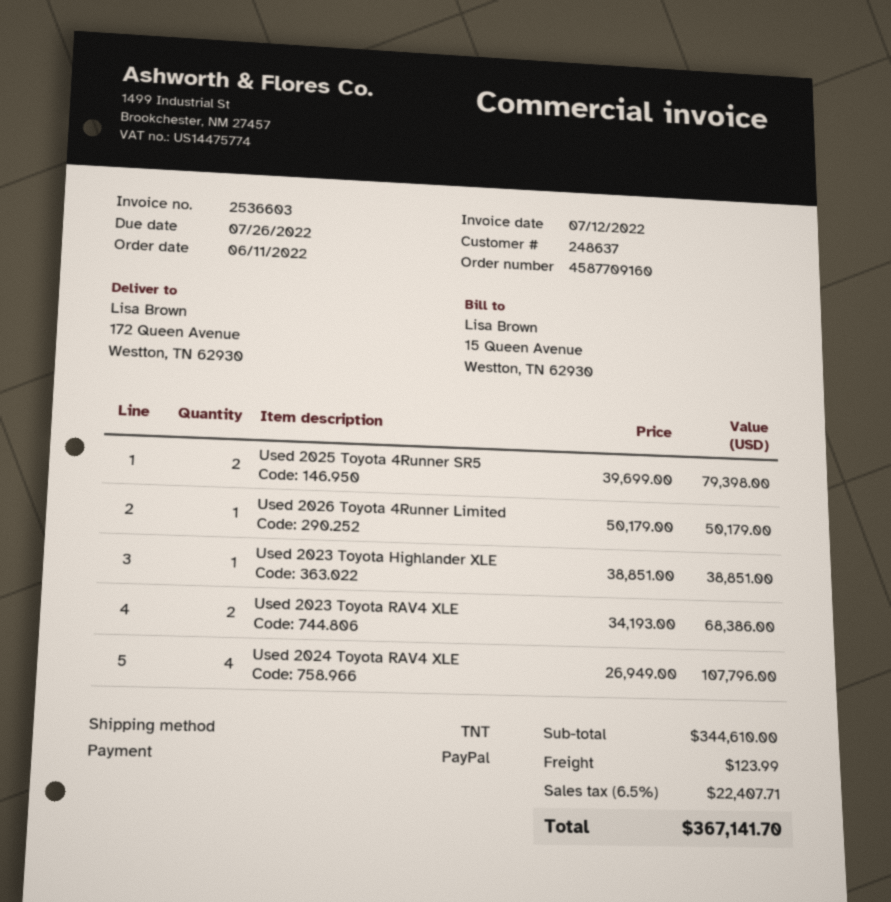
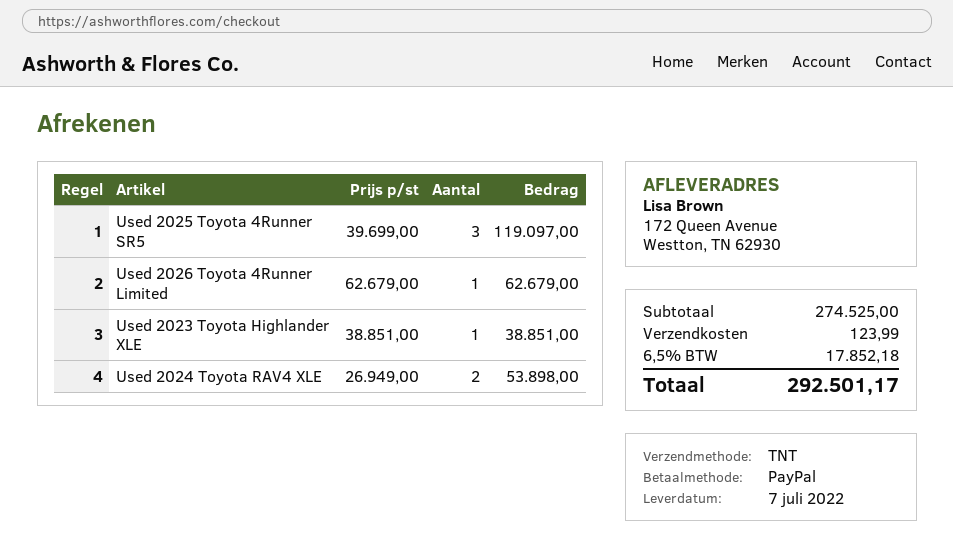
Used 2025 Toyota 4Runner SR5: 2 x 39699.00 = 79398.00 -> 3 x 39699.00 = 119097.00
Used 2026 Toyota 4Runner Limited: 1 x 50179.00 = 50179.00 -> 1 x 62679.00 = 62679.00
Used 2023 Toyota RAV4 XLE: 2 x 34193.00 = 68386.00 -> none
Used 2024 Toyota RAV4 XLE: 4 x 26949.00 = 107796.00 -> 2 x 26949.00 = 53898.00
subtotal: 344610.00 -> 274525.00
tax: 6.5% = 22407.71 -> 6.5% = 17852.18
total: 367141.70 -> 292501.17

